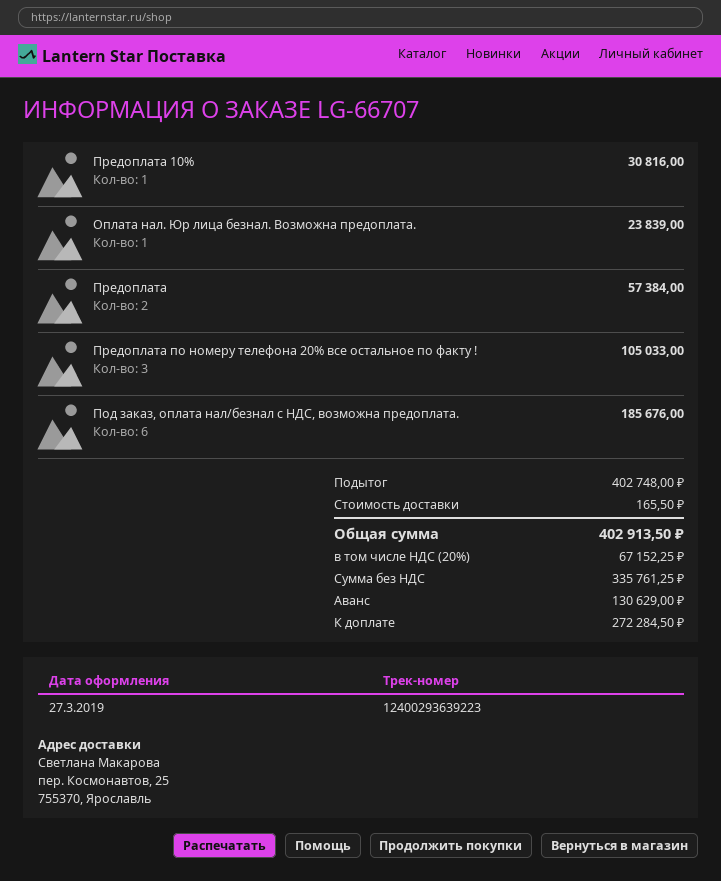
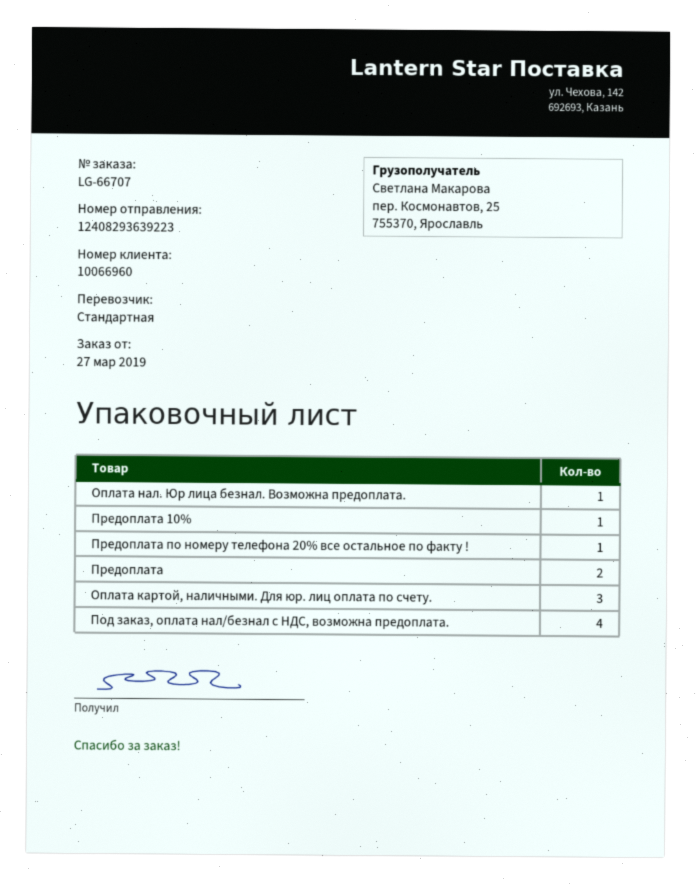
tracking number: 12400293639223 -> 12408293639223
Предоплата по номеру телефона 20% все остальное по факту !: 3 -> 1
Под заказ, оплата нал/безнал с НДС, возможна предоплата.: 6 -> 4
Оплата картой, наличными. Для юр. лиц оплата по счету.: none -> 3

